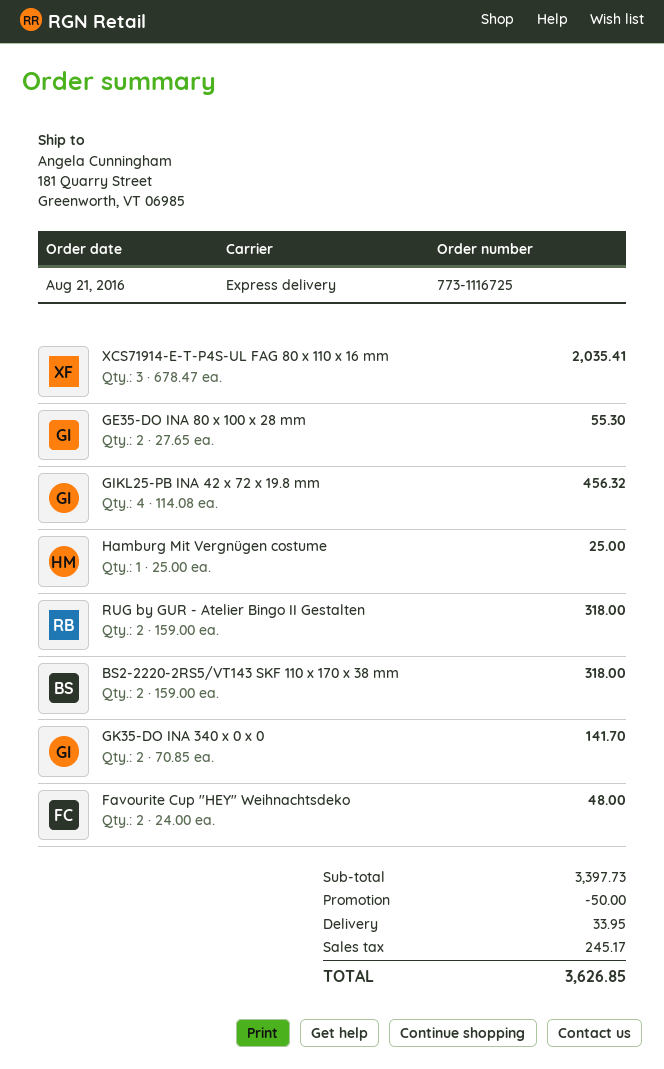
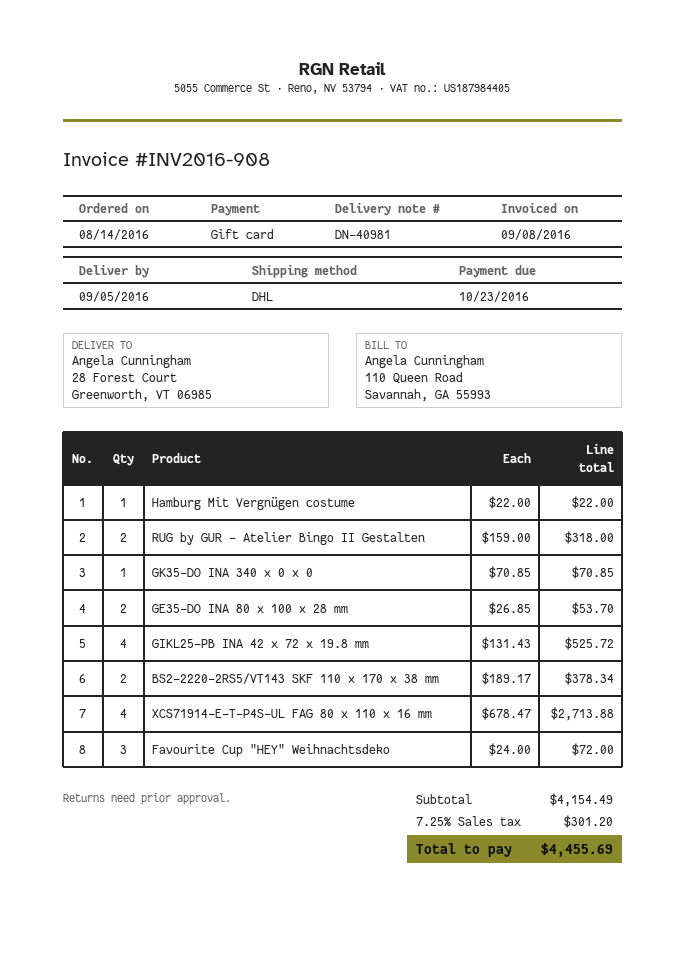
order date: 2016-08-21 -> 2016-08-14
shipping method: express -> DHL
ship to: 181 Quarry Street, Greenworth, VT 06985 -> 28 Forest Court, Greenworth, VT 06985
XCS71914-E-T-P4S-UL FAG 80 x 110 x 16 mm: 3 x 678.47 = 2035.41 -> 4 x 678.47 = 2713.88
GE35-DO INA 80 x 100 x 28 mm: 2 x 27.65 = 55.30 -> 2 x 26.85 = 53.70
GIKL25-PB INA 42 x 72 x 19.8 mm: 4 x 114.08 = 456.32 -> 4 x 131.43 = 525.72
Hamburg Mit Vergnügen costume: 1 x 25.00 = 25.00 -> 1 x 22.00 = 22.00
BS2-2220-2RS5/VT143 SKF 110 x 170 x 38 mm: 2 x 159.00 = 318.00 -> 2 x 189.17 = 378.34
GK35-DO INA 340 x 0 x 0: 2 x 70.85 = 141.70 -> 1 x 70.85 = 70.85
Favourite Cup "HEY" Weihnachtsdeko: 2 x 24.00 = 48.00 -> 3 x 24.00 = 72.00
subtotal: 3397.73 -> 4154.49
discount: 50.00 -> none
shipping: 33.95 -> none
tax: 245.17 -> 301.20
total: 3626.85 -> 4455.69

